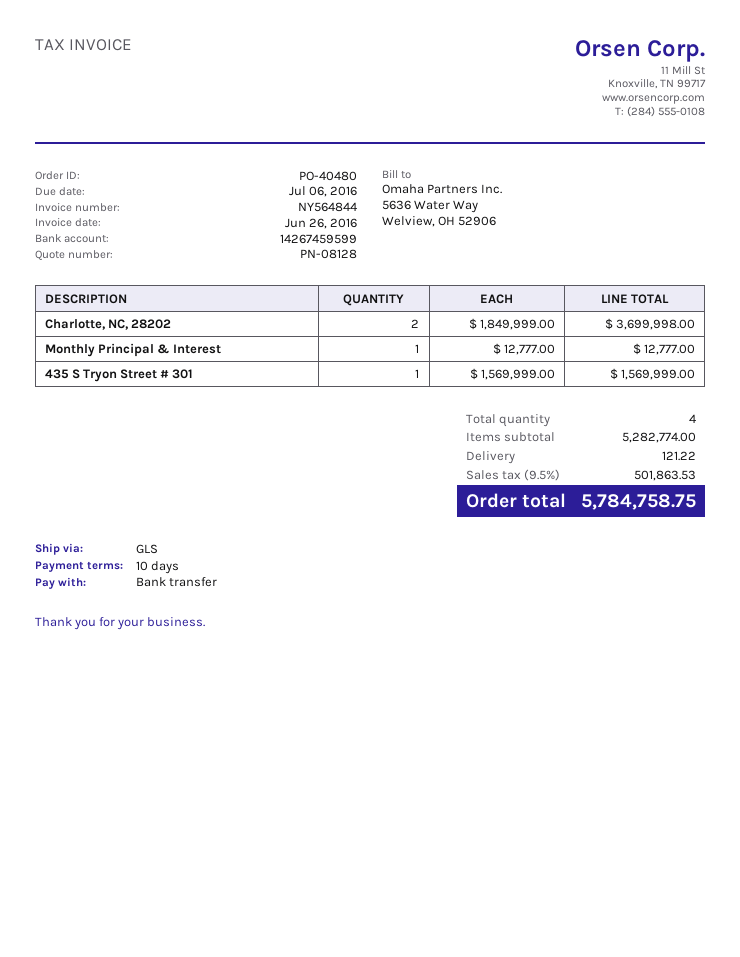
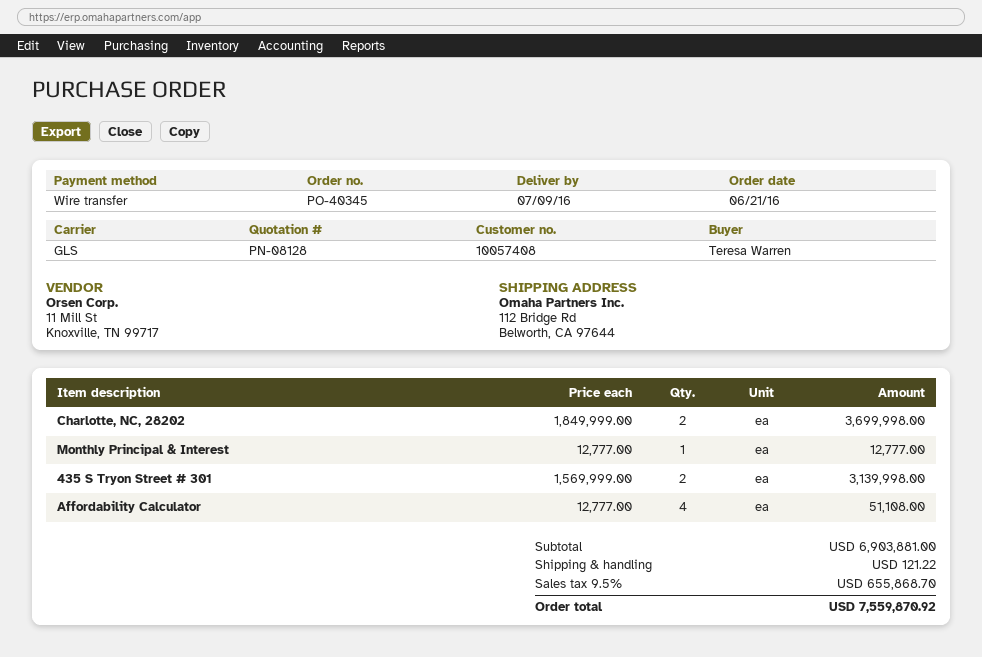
order number: PO-40480 -> PO-40345
435 S Tryon Street # 301: 1 x 1569999.00 = 1569999.00 -> 2 x 1569999.00 = 3139998.00
Affordability Calculator: none -> 4 x 12777.00 = 51108.00
subtotal: 5282774.00 -> 6903881.00
tax: 9.5% = 501863.53 -> 9.5% = 655868.70
total: 5784758.75 -> 7559870.92

